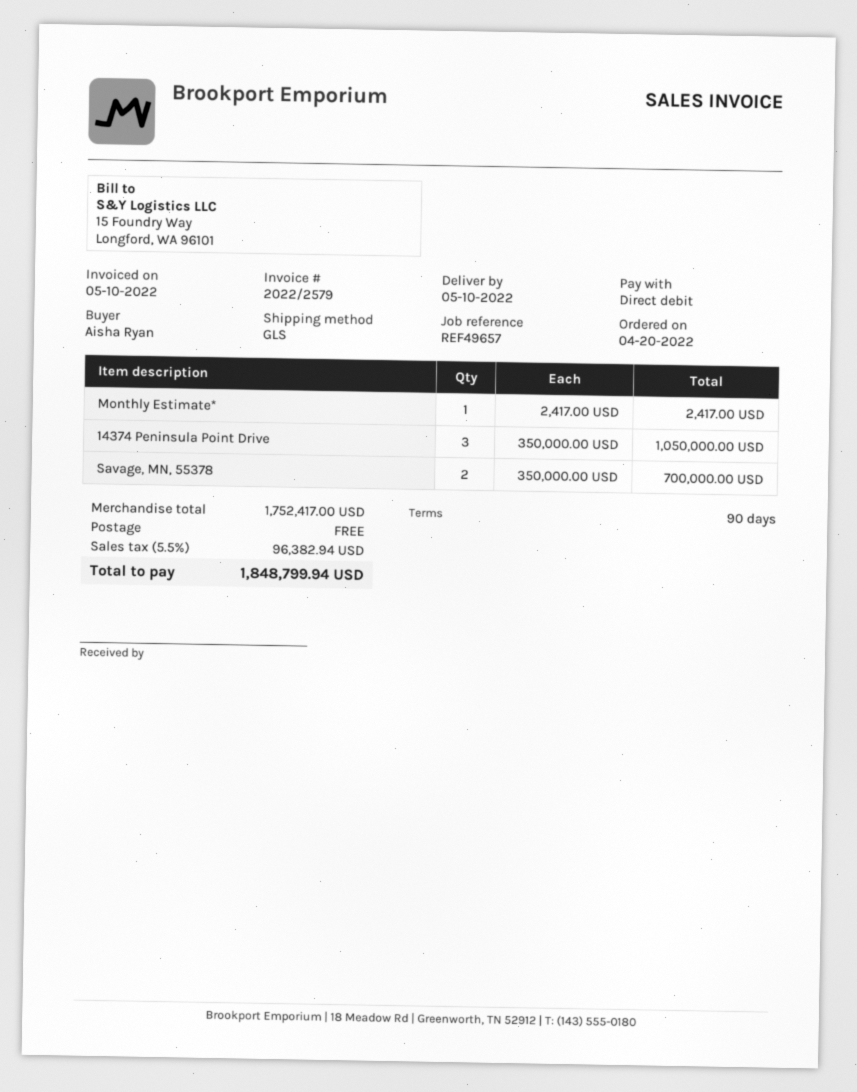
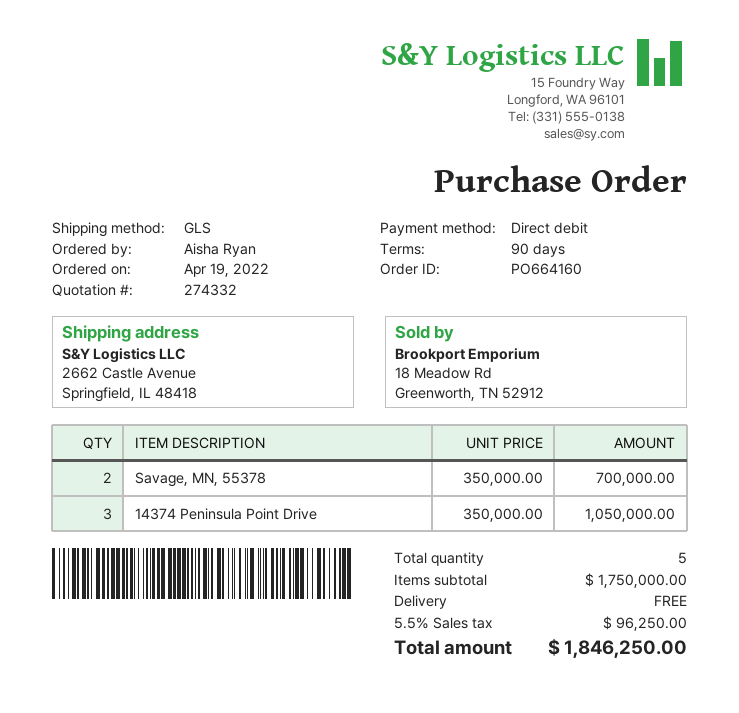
order date: 2022-04-20 -> 2022-04-19
Monthly Estimate*: 1 x 2417.00 = 2417.00 -> none
subtotal: 1752417.00 -> 1750000.00
tax: 5.5% = 96382.94 -> 5.5% = 96250.00
total: 1848799.94 -> 1846250.00

